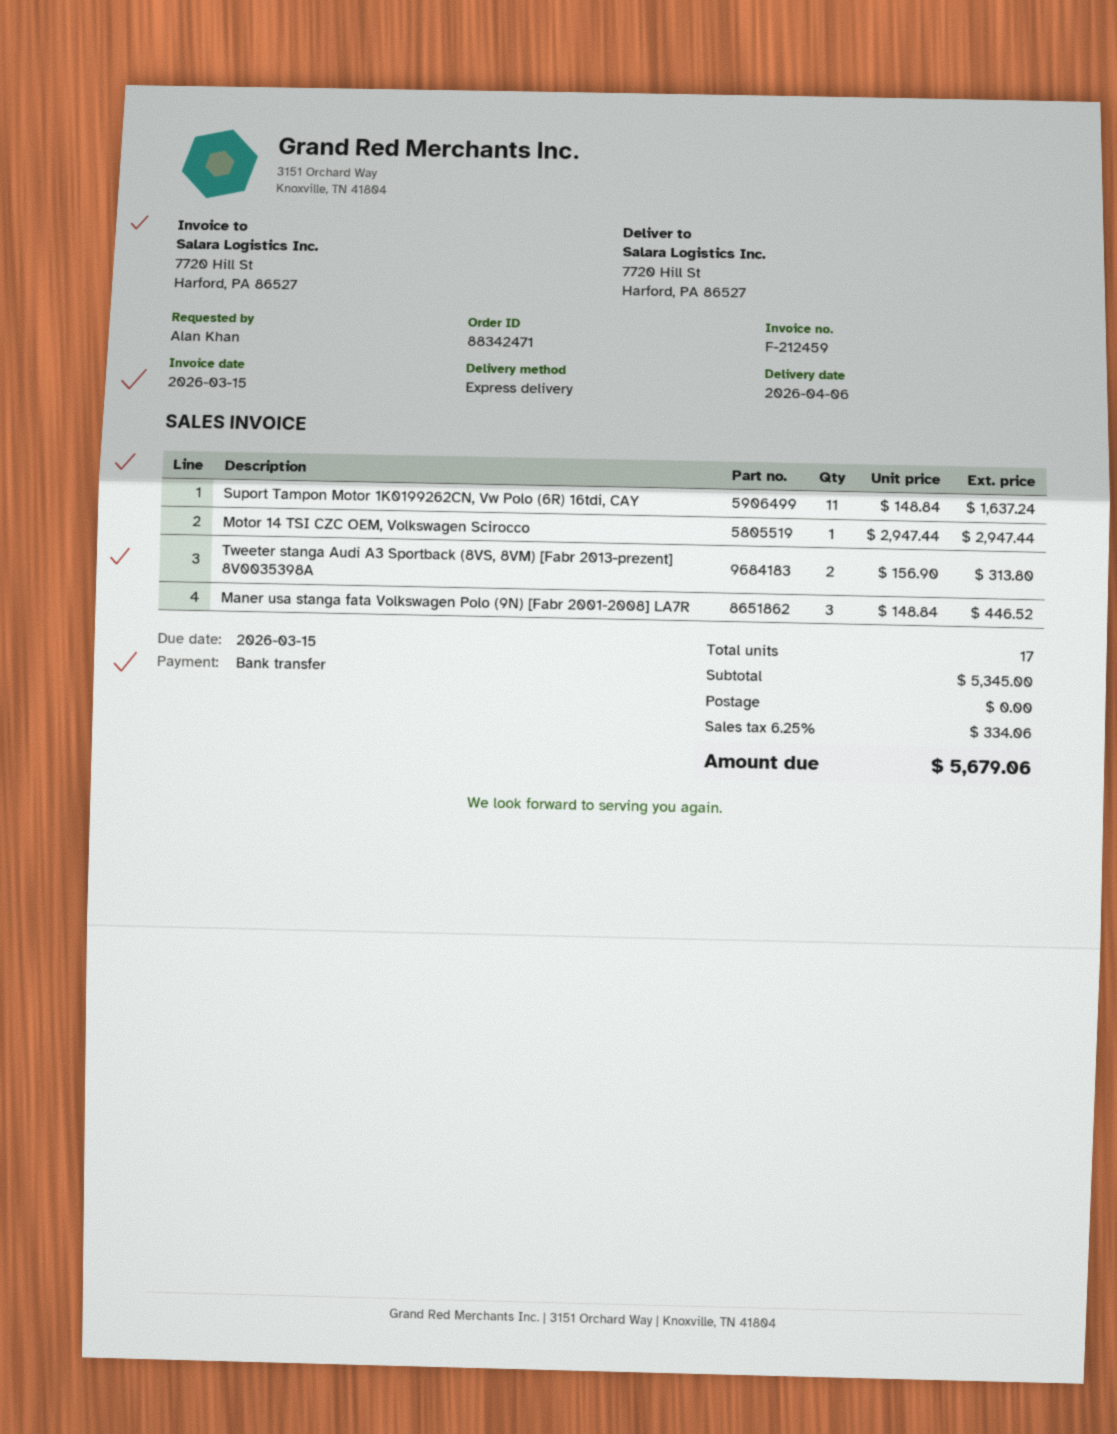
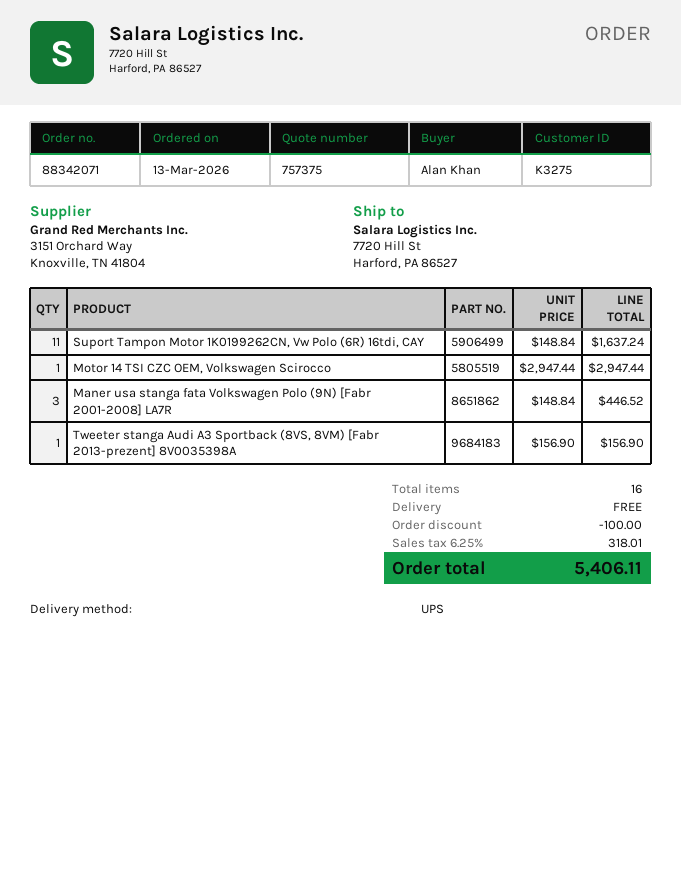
order number: 88342471 -> 88342071
shipping method: express -> UPS
Tweeter stanga Audi A3 Sportback (8VS, 8VM) [Fabr 2013-prezent] 8V0035398A: 2 x 156.90 = 313.80 -> 1 x 156.90 = 156.90
total quantity: 17 -> 16
discount: none -> 100.00
tax: 6.25% = 334.06 -> 6.25% = 318.01
total: 5679.06 -> 5406.11

